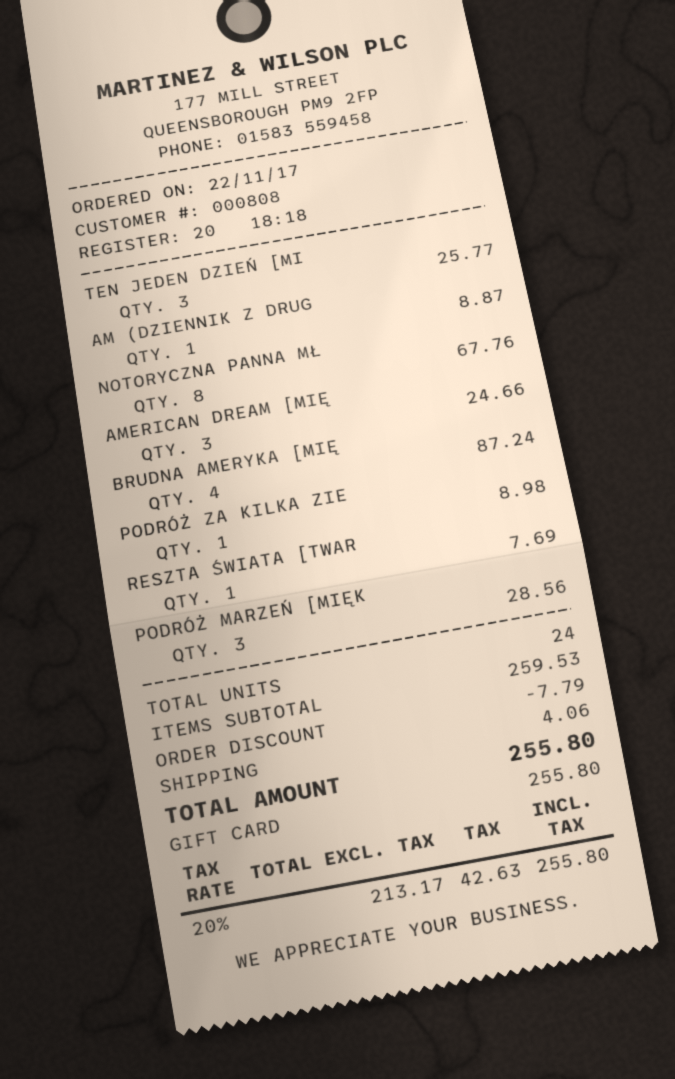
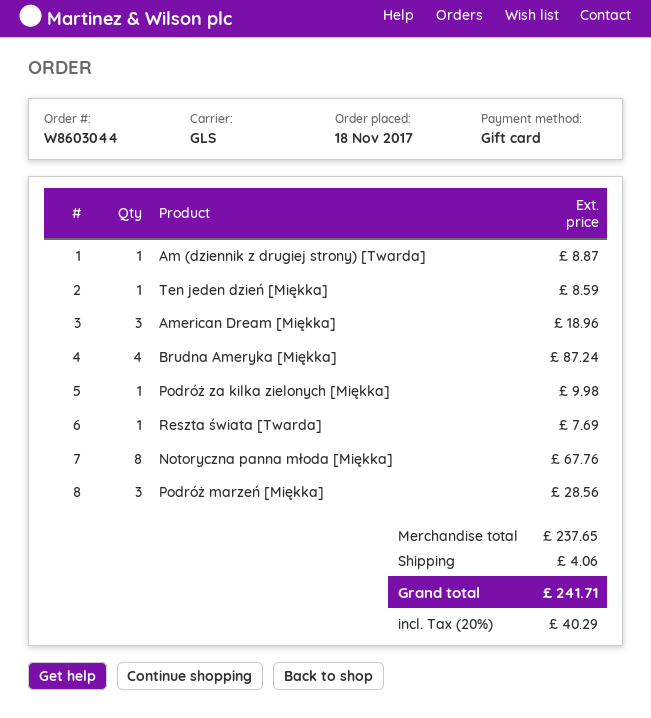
order date: 2017-11-22 -> 2017-11-18
TEN JEDEN DZIEŃ [MI: 3 for 25.77 -> 1 for 8.59
AMERICAN DREAM [MIĘ: 3 for 24.66 -> 3 for 18.96
PODRÓŻ ZA KILKA ZIE: 1 for 8.98 -> 1 for 9.98
subtotal: 259.53 -> 237.65
discount: 7.79 -> none
tax: 20% = 42.63 -> 20% = 40.29
total: 255.80 -> 241.71

